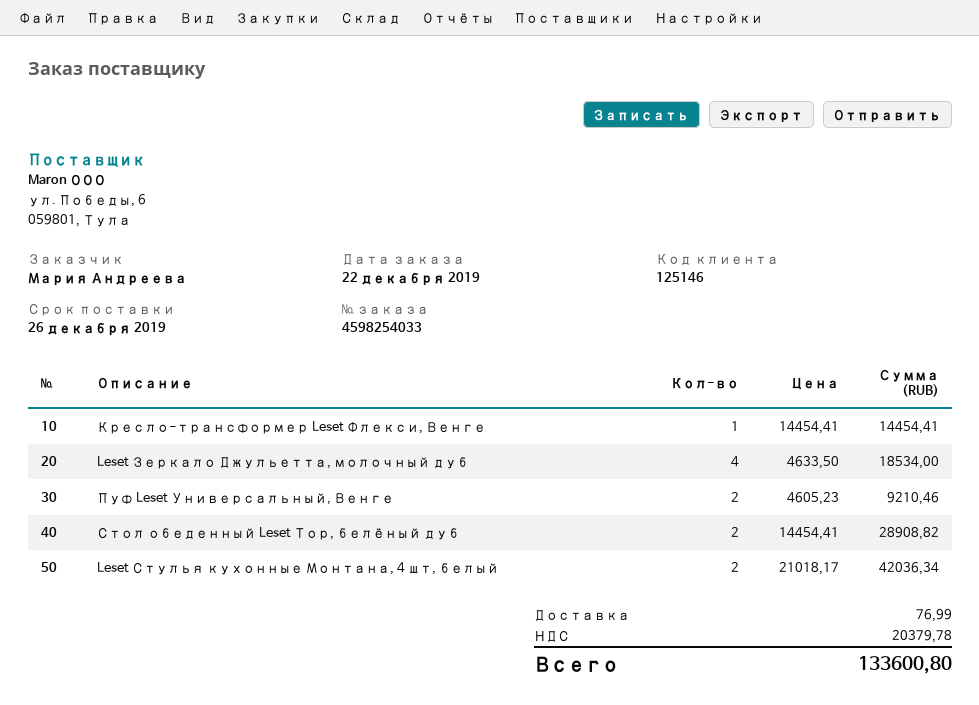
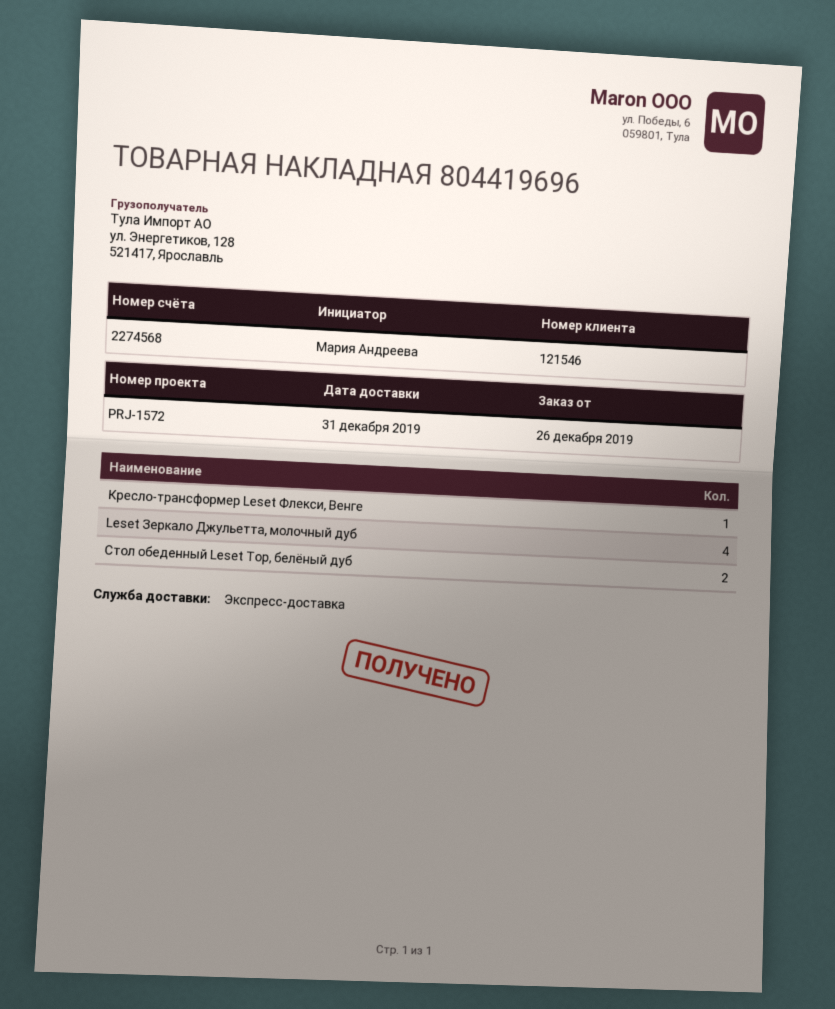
order date: 2019-12-22 -> 2019-12-26
delivery date: 2019-12-26 -> 2019-12-31
customer number: 125146 -> 121546
Пуф Leset Универсальный, Венге: 2 -> none
Leset Стулья кухонные Монтана, 4 шт, белый: 2 -> none

